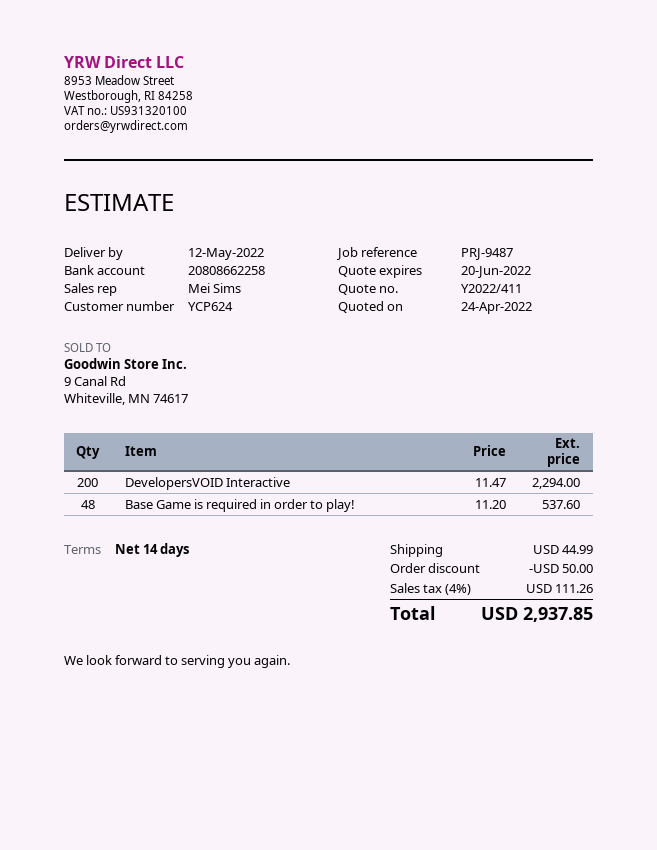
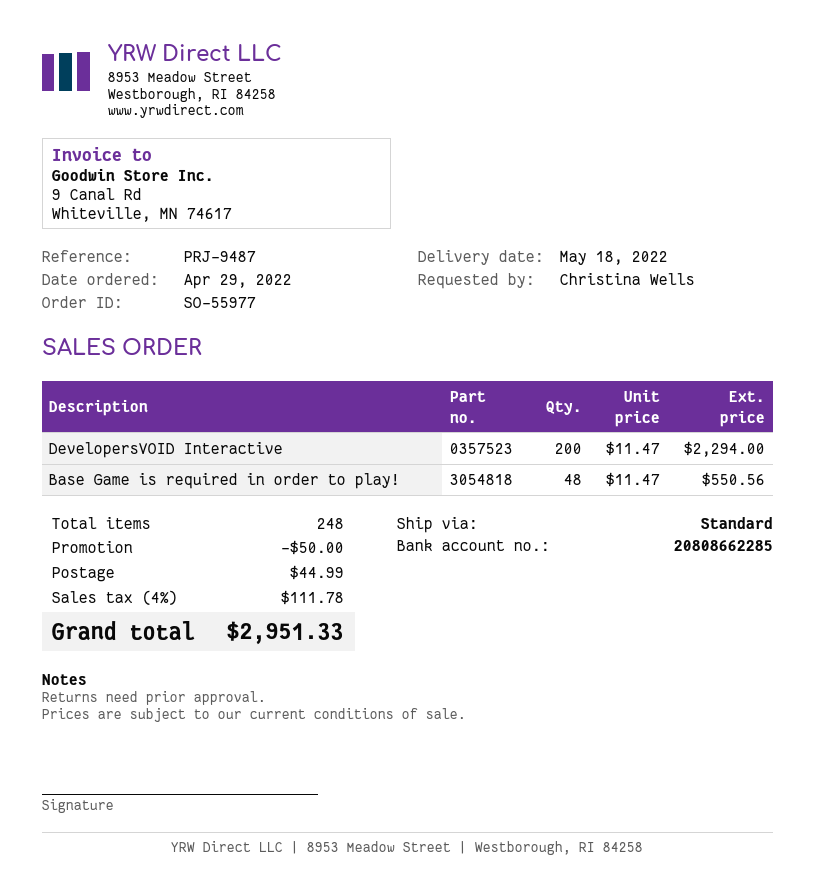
delivery date: 2022-05-12 -> 2022-05-18
bank account: 20808662258 -> 20808662285
Base Game is required in order to play!: 48 x 11.20 = 537.60 -> 48 x 11.47 = 550.56
tax: 4% = 111.26 -> 4% = 111.78
total: 2937.85 -> 2951.33

